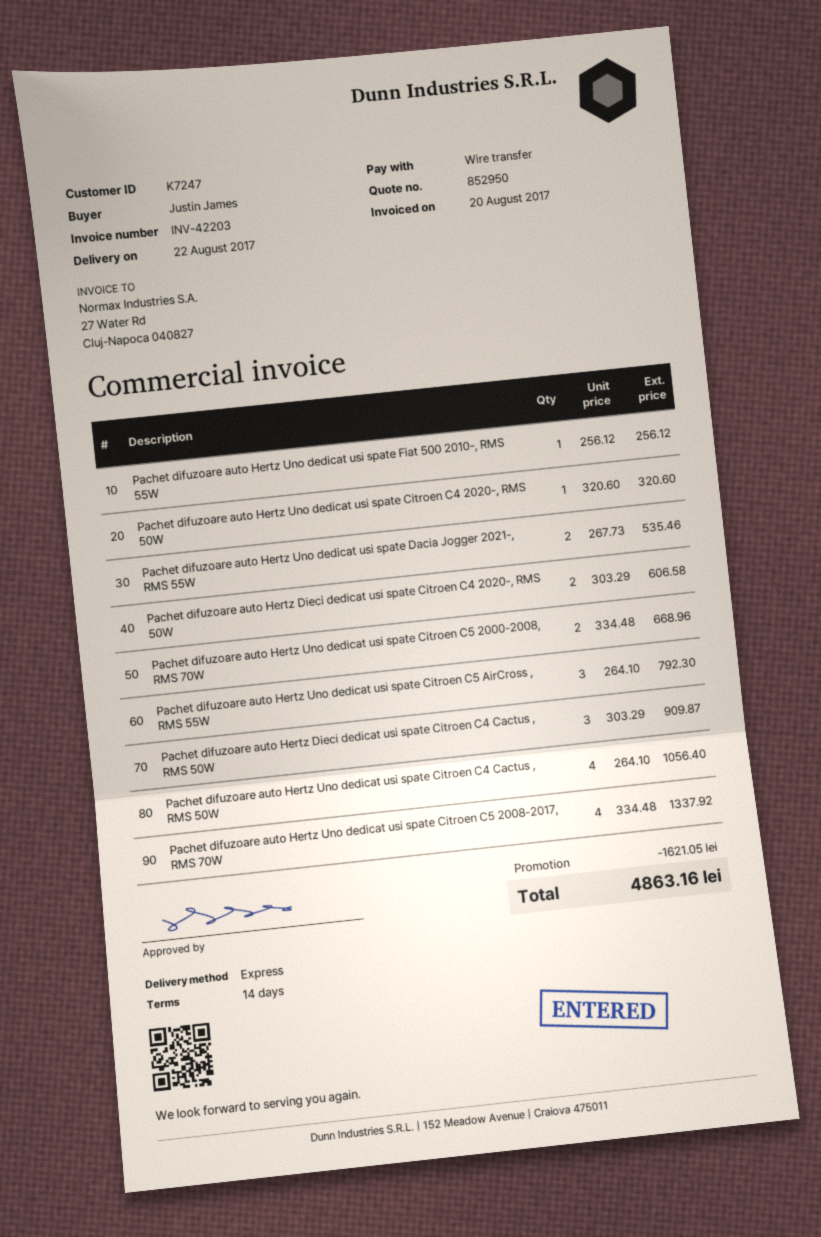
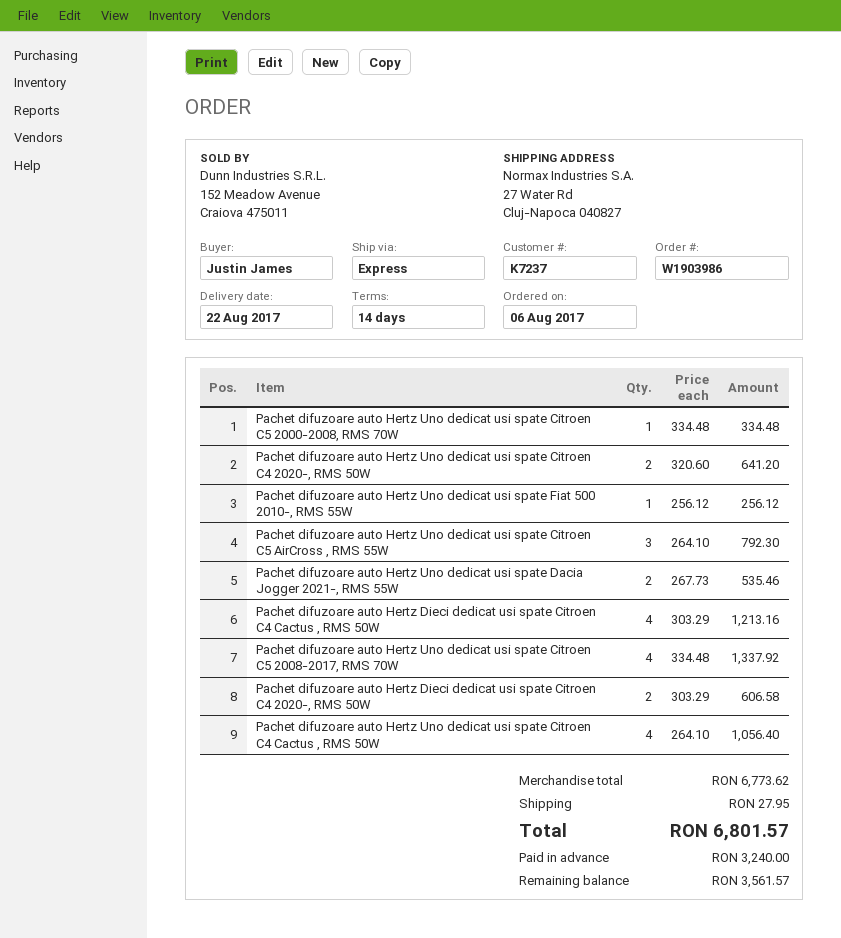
customer number: K7247 -> K7237
Pachet difuzoare auto Hertz Uno dedicat usi spate Citroen C4 2020-, RMS 50W: 1 x 320.60 = 320.60 -> 2 x 320.60 = 641.20
Pachet difuzoare auto Hertz Uno dedicat usi spate Citroen C5 2000-2008, RMS 70W: 2 x 334.48 = 668.96 -> 1 x 334.48 = 334.48
Pachet difuzoare auto Hertz Dieci dedicat usi spate Citroen C4 Cactus , RMS 50W: 3 x 303.29 = 909.87 -> 4 x 303.29 = 1213.16
discount: 1621.05 -> none
shipping: none -> 27.95
total: 4863.16 -> 6801.57

